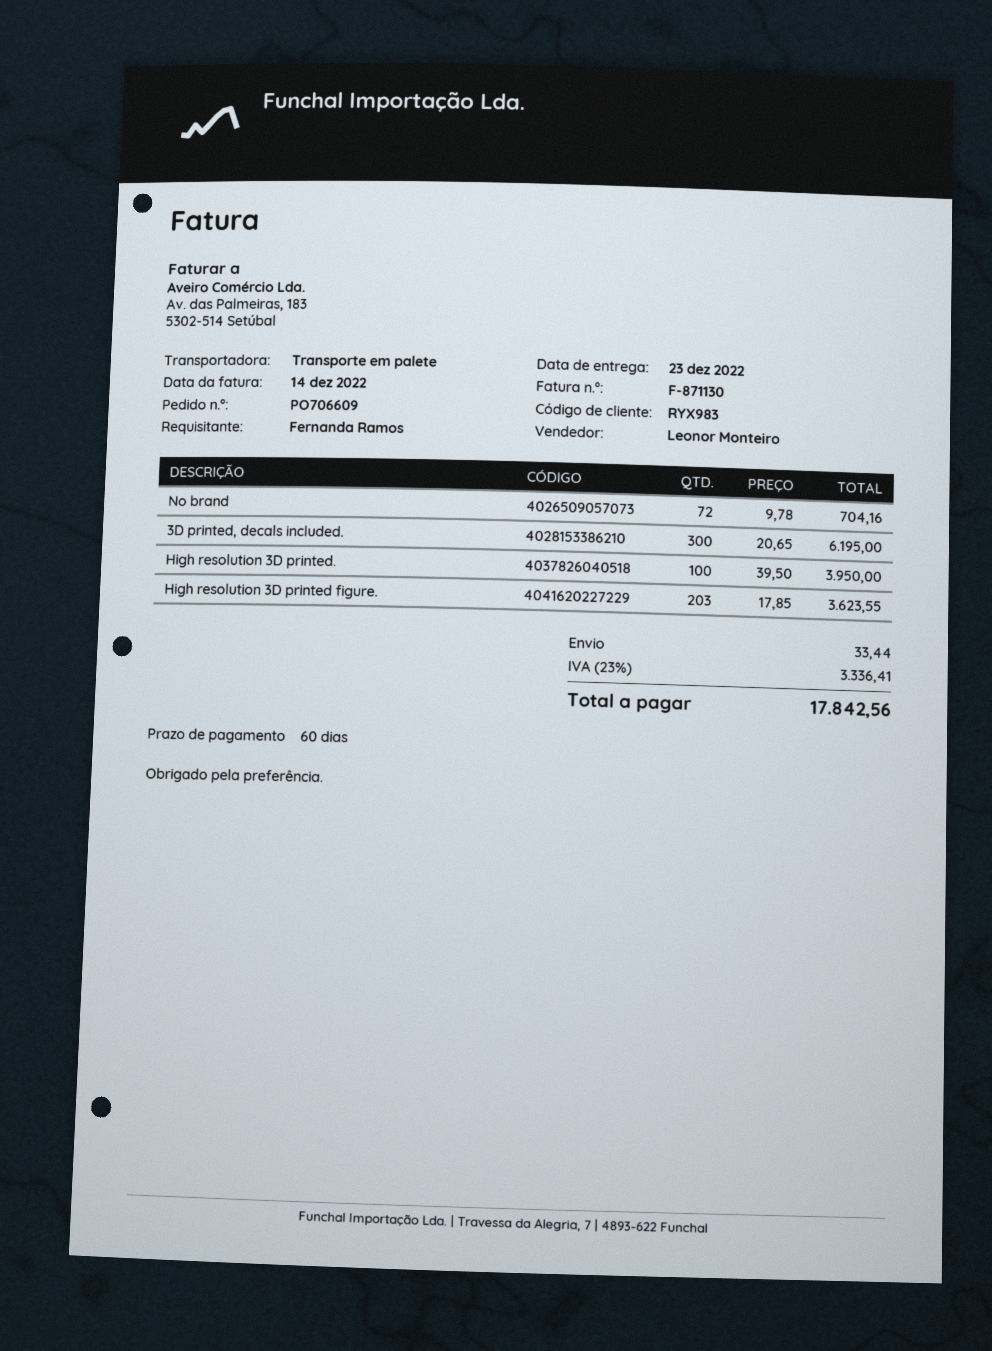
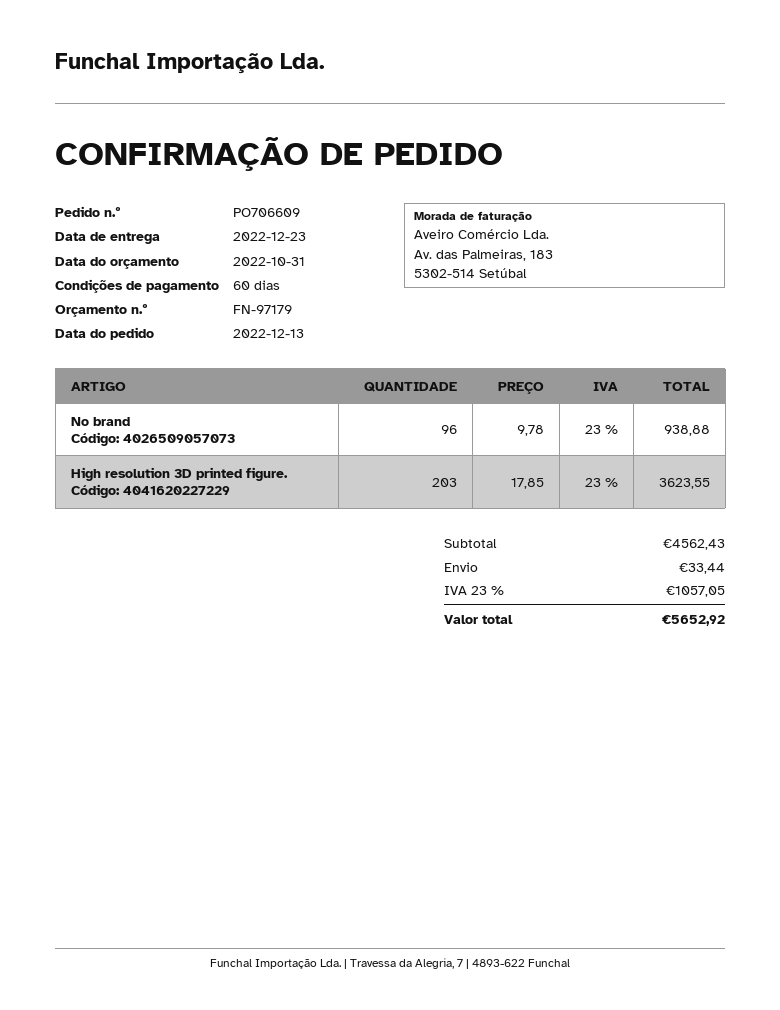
No brand: 72 x 9.78 = 704.16 -> 96 x 9.78 = 938.88
3D printed, decals included.: 300 x 20.65 = 6195.00 -> none
High resolution 3D printed.: 100 x 39.50 = 3950.00 -> none
tax: 23% = 3336.41 -> 23% = 1057.05
total: 17842.56 -> 5652.92

